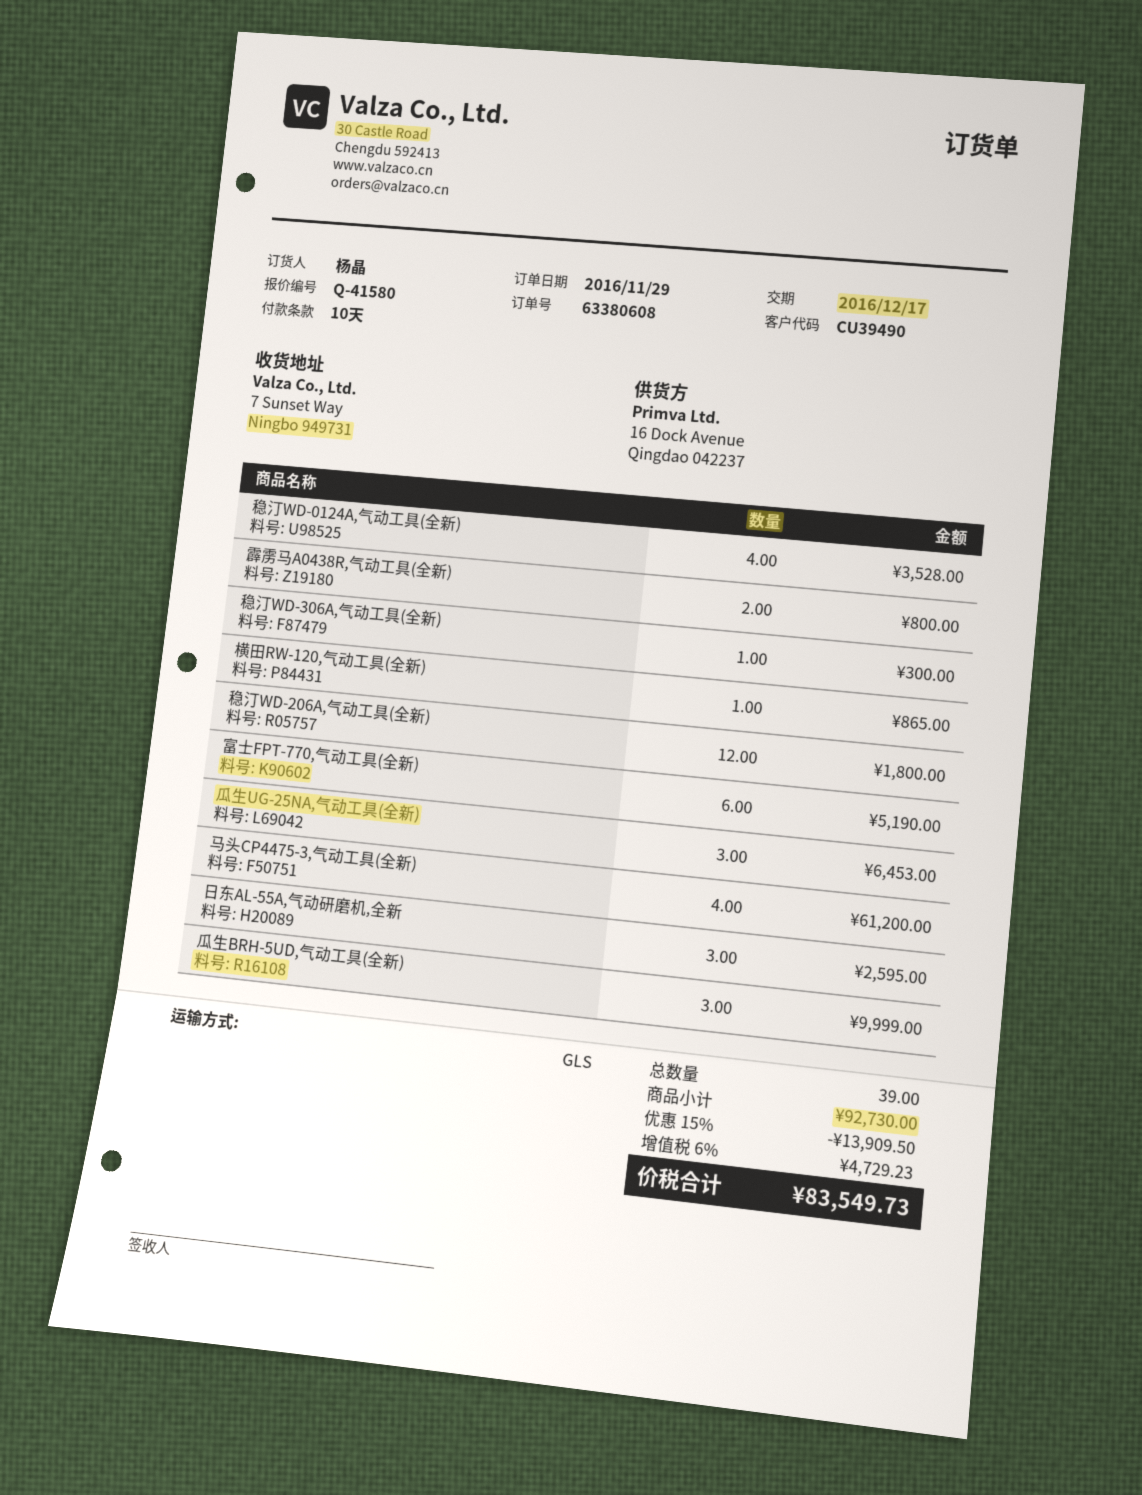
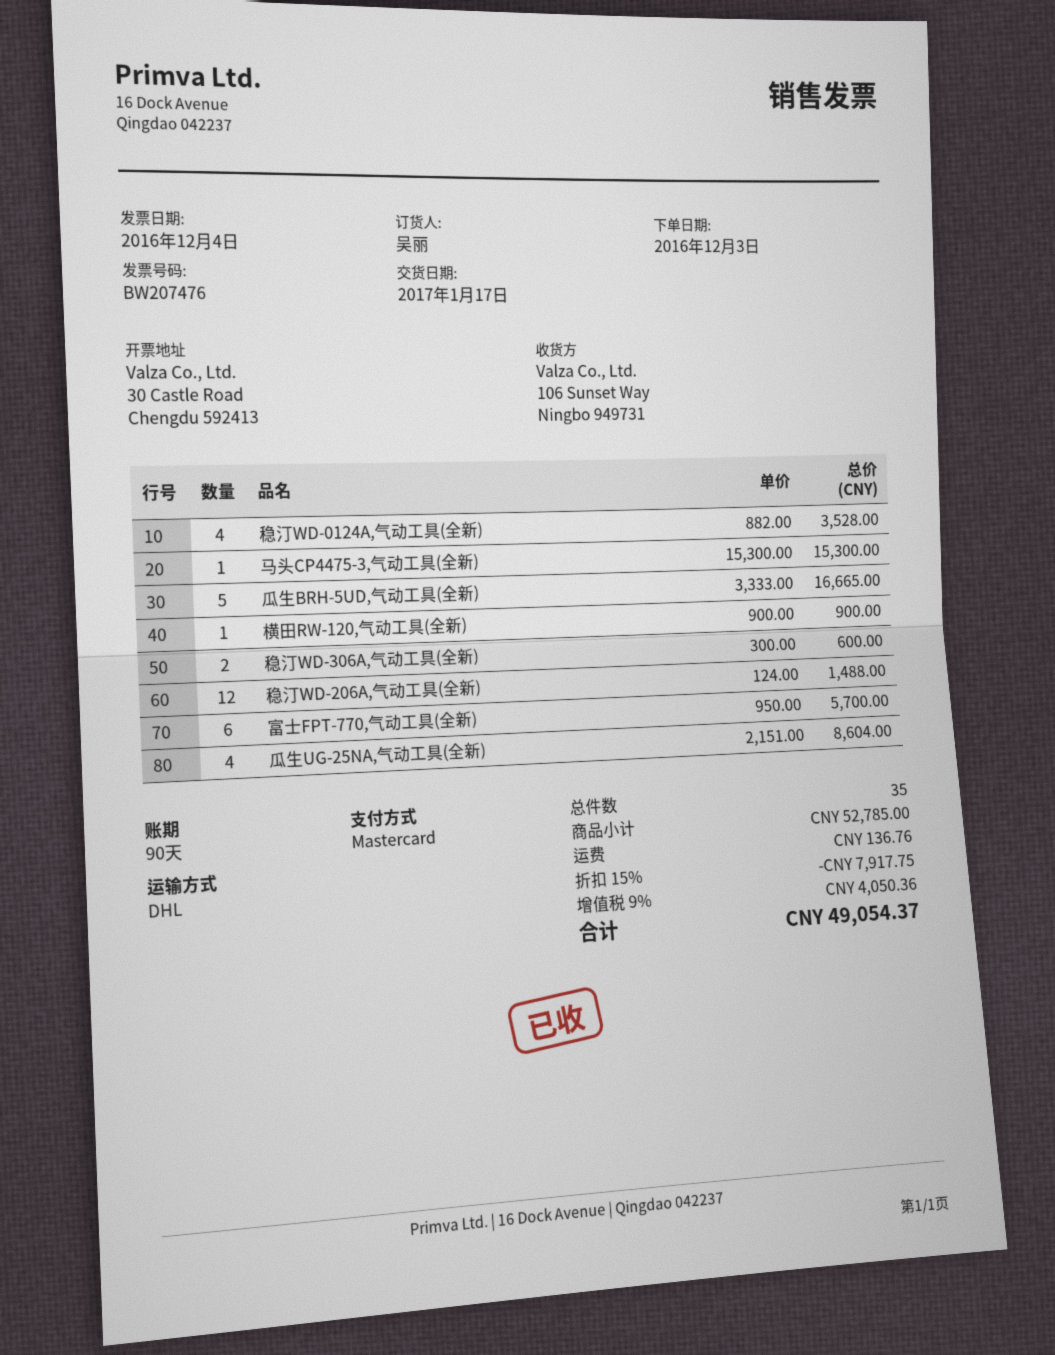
order date: 2016-11-29 -> 2016-12-03
delivery date: 2016-12-17 -> 2017-01-17
payment terms: 10 days -> 90 days
ordered by: 杨晶 -> 吴丽
shipping method: GLS -> DHL
ship to: 7 Sunset Way, Ningbo 949731 -> 106 Sunset Way, Ningbo 949731
霹雳马A0438R,气动工具(全新): 2 for 800.00 -> none
稳汀WD-306A,气动工具(全新): 1 for 300.00 -> 2 for 600.00
横田RW-120,气动工具(全新): 1 for 865.00 -> 1 for 900.00
稳汀WD-206A,气动工具(全新): 12 for 1800.00 -> 12 for 1488.00
富士FPT-770,气动工具(全新): 6 for 5190.00 -> 6 for 5700.00
瓜生UG-25NA,气动工具(全新): 3 for 6453.00 -> 4 for 8604.00
马头CP4475-3,气动工具(全新): 4 for 61200.00 -> 1 for 15300.00
日东AL-55A,气动研磨机,全新: 3 for 2595.00 -> none
瓜生BRH-5UD,气动工具(全新): 3 for 9999.00 -> 5 for 16665.00
total quantity: 39 -> 35
subtotal: 92730.00 -> 52785.00
discount: 15% = 13909.50 -> 15% = 7917.75
shipping: none -> 136.76
tax: 6% = 4729.23 -> 9% = 4050.36
total: 83549.73 -> 49054.37

